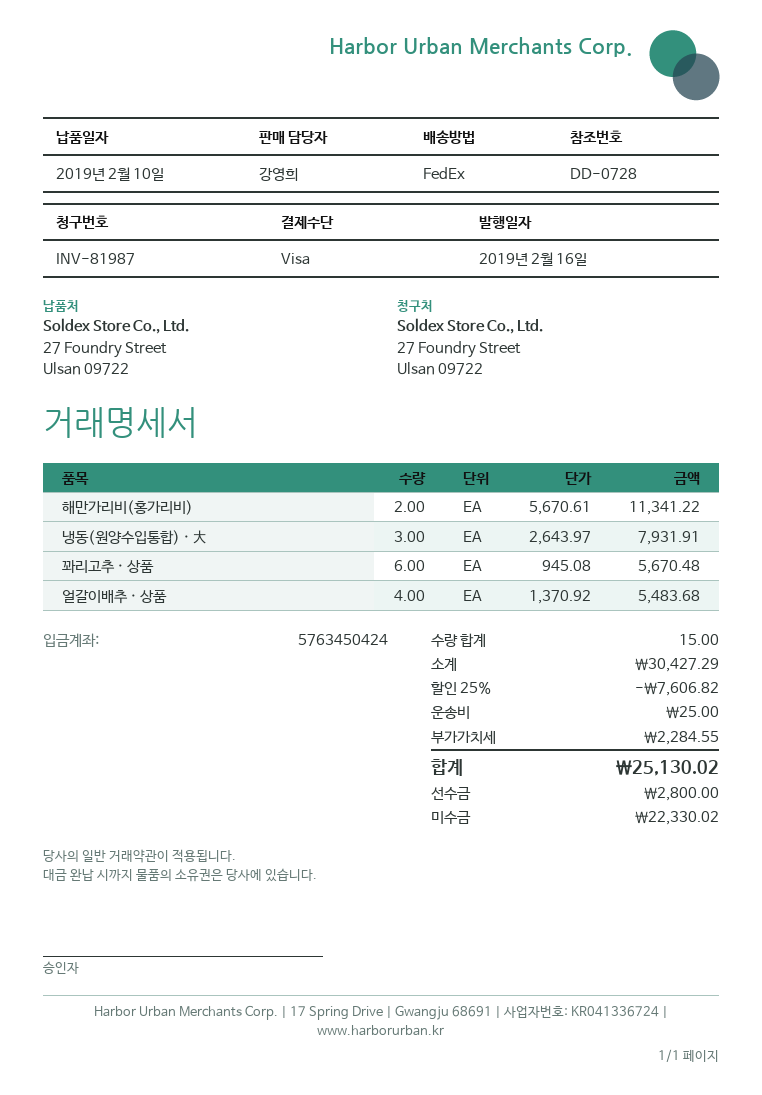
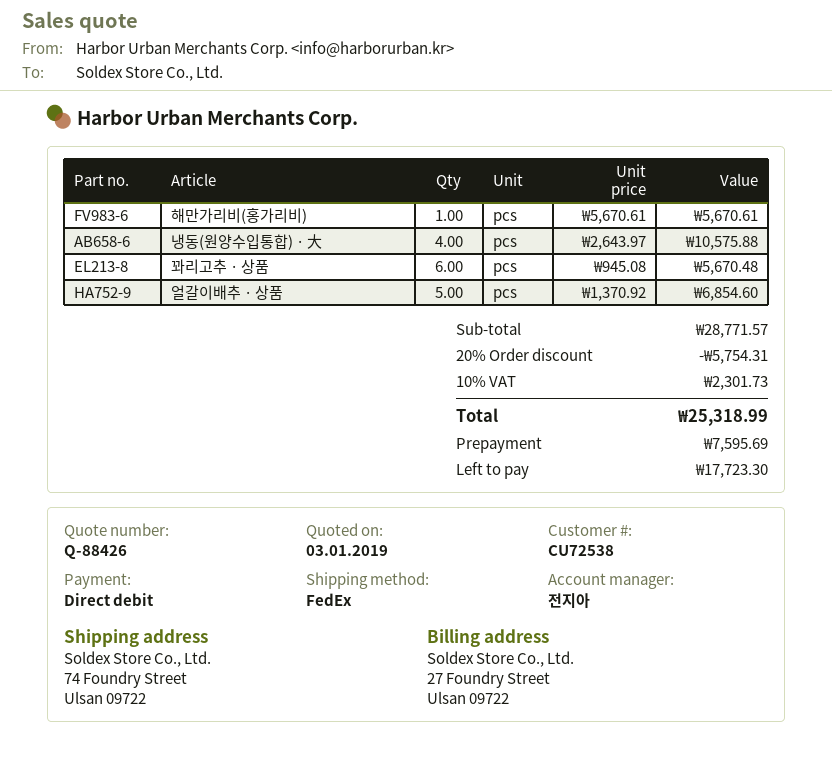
sales rep: 강영희 -> 전지아
payment method: Visa -> direct debit
ship to: 27 Foundry Street, Ulsan 09722 -> 74 Foundry Street, Ulsan 09722
해만가리비(홍가리비): 2 x 5670.61 = 11341.22 -> 1 x 5670.61 = 5670.61
냉동(원양수입통합) · 大: 3 x 2643.97 = 7931.91 -> 4 x 2643.97 = 10575.88
얼갈이배추 · 상품: 4 x 1370.92 = 5483.68 -> 5 x 1370.92 = 6854.60
subtotal: 30427.29 -> 28771.57
discount: 25% = 7606.82 -> 20% = 5754.31
shipping: 25.00 -> none
tax: 2284.55 -> 2301.73
total: 25130.02 -> 25318.99
deposit: 2800.00 -> 7595.69
balance: 22330.02 -> 17723.30

